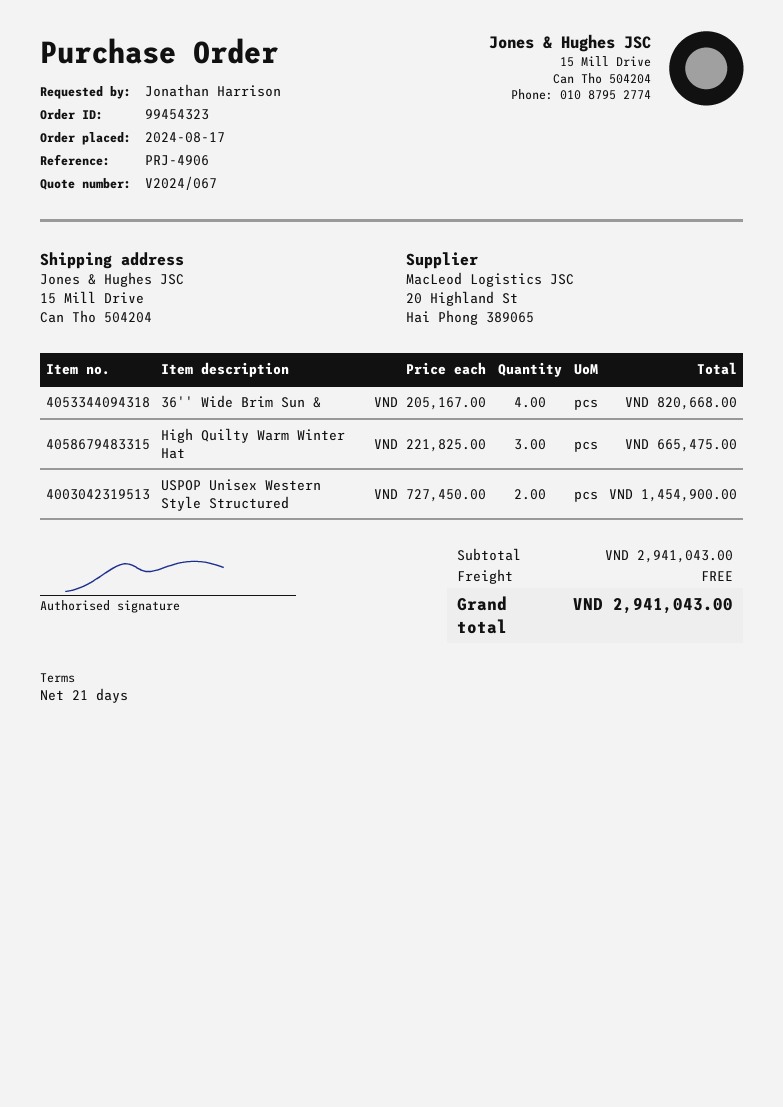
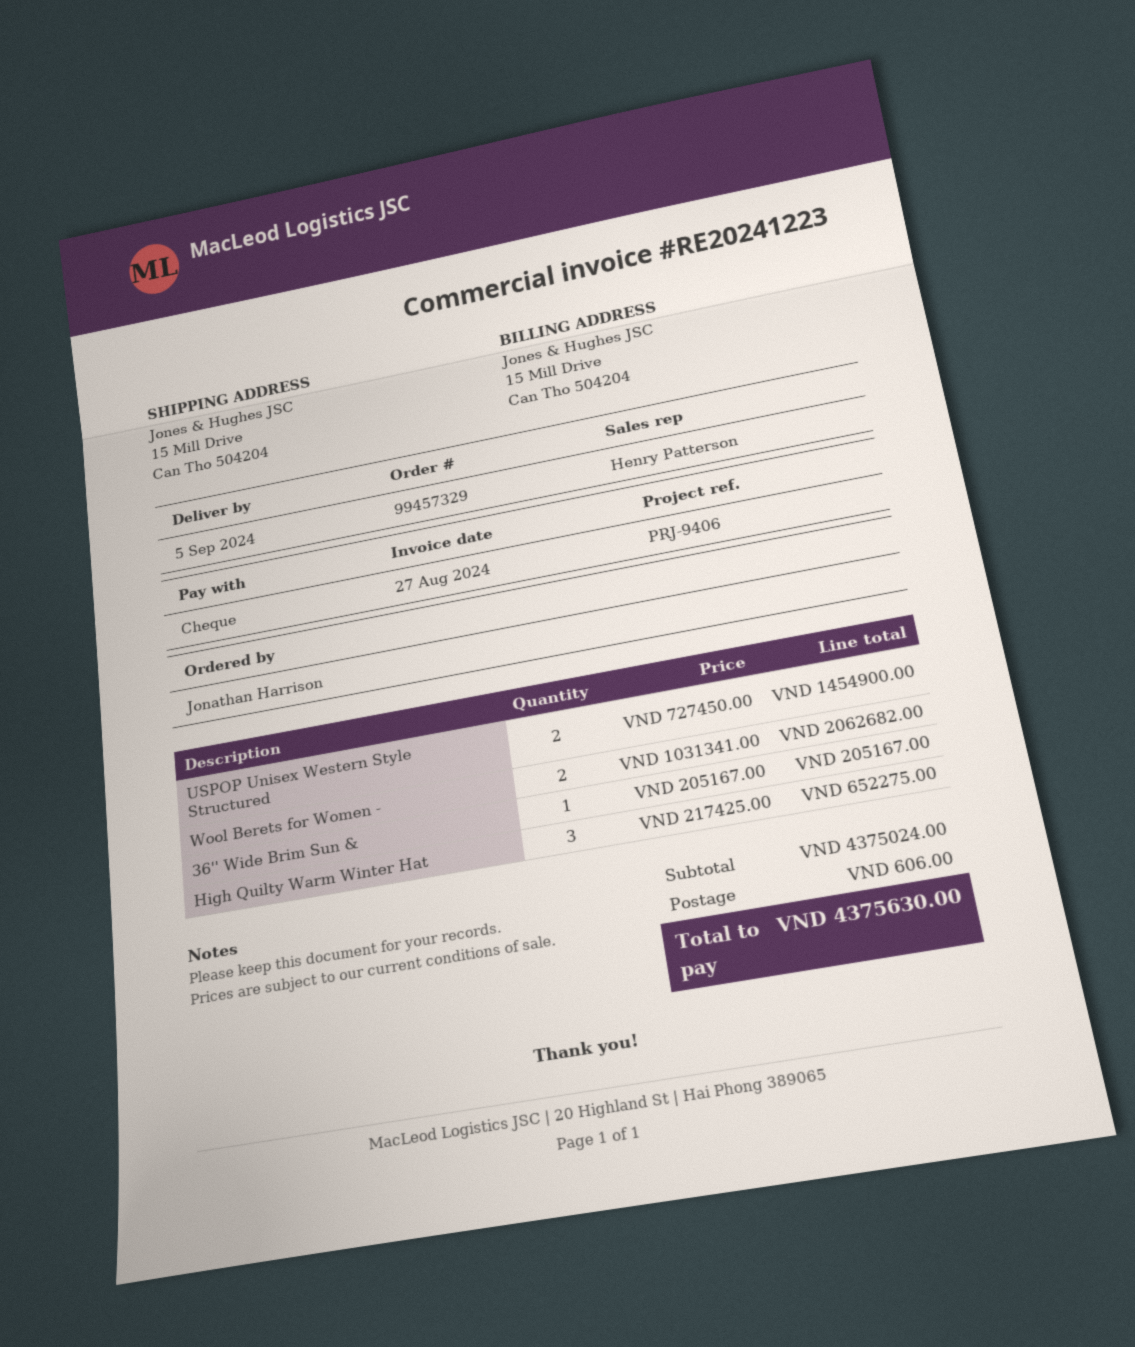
order number: 99454323 -> 99457329
reference: PRJ-4906 -> PRJ-9406
36'' Wide Brim Sun &: 4 x 205167.00 = 820668.00 -> 1 x 205167.00 = 205167.00
High Quilty Warm Winter Hat: 3 x 221825.00 = 665475.00 -> 3 x 217425.00 = 652275.00
Wool Berets for Women -: none -> 2 x 1031341.00 = 2062682.00
subtotal: 2941043.00 -> 4375024.00
shipping: 0.00 -> 606.00
total: 2941043.00 -> 4375630.00

